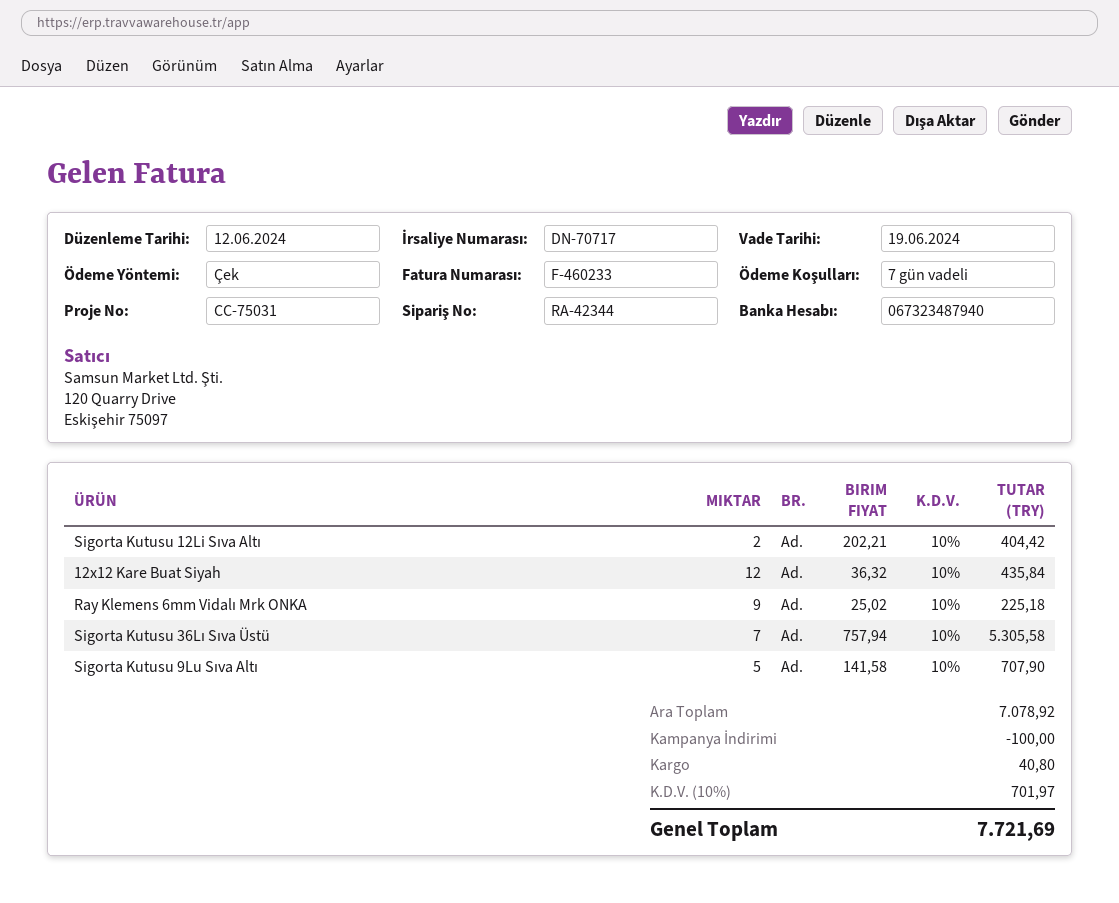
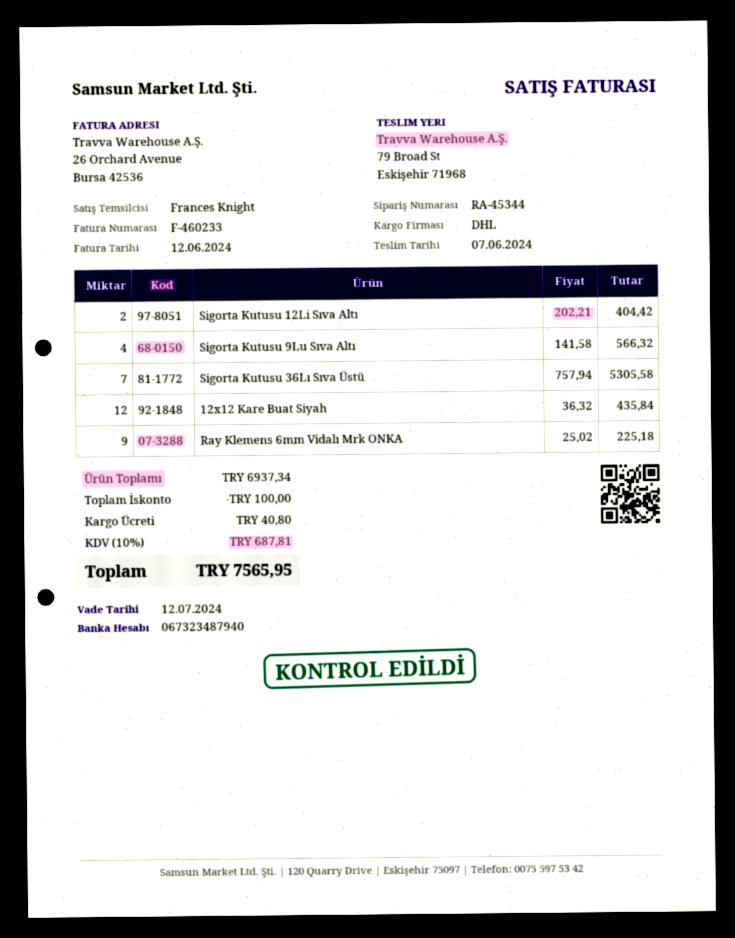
order number: RA-42344 -> RA-45344
due date: 2024-06-19 -> 2024-07-12
Sigorta Kutusu 9Lu Sıva Altı: 5 x 141.58 = 707.90 -> 4 x 141.58 = 566.32
subtotal: 7078.92 -> 6937.34
tax: 10% = 701.97 -> 10% = 687.81
total: 7721.69 -> 7565.95

